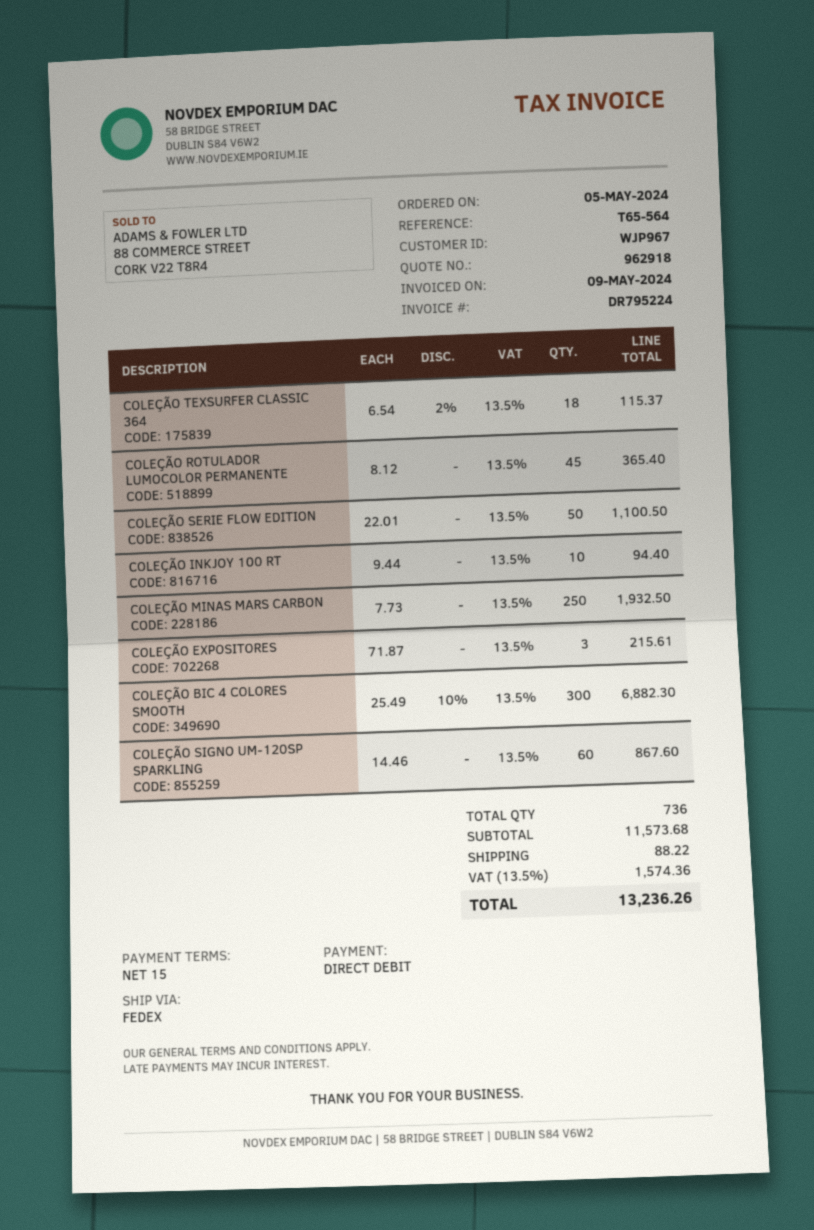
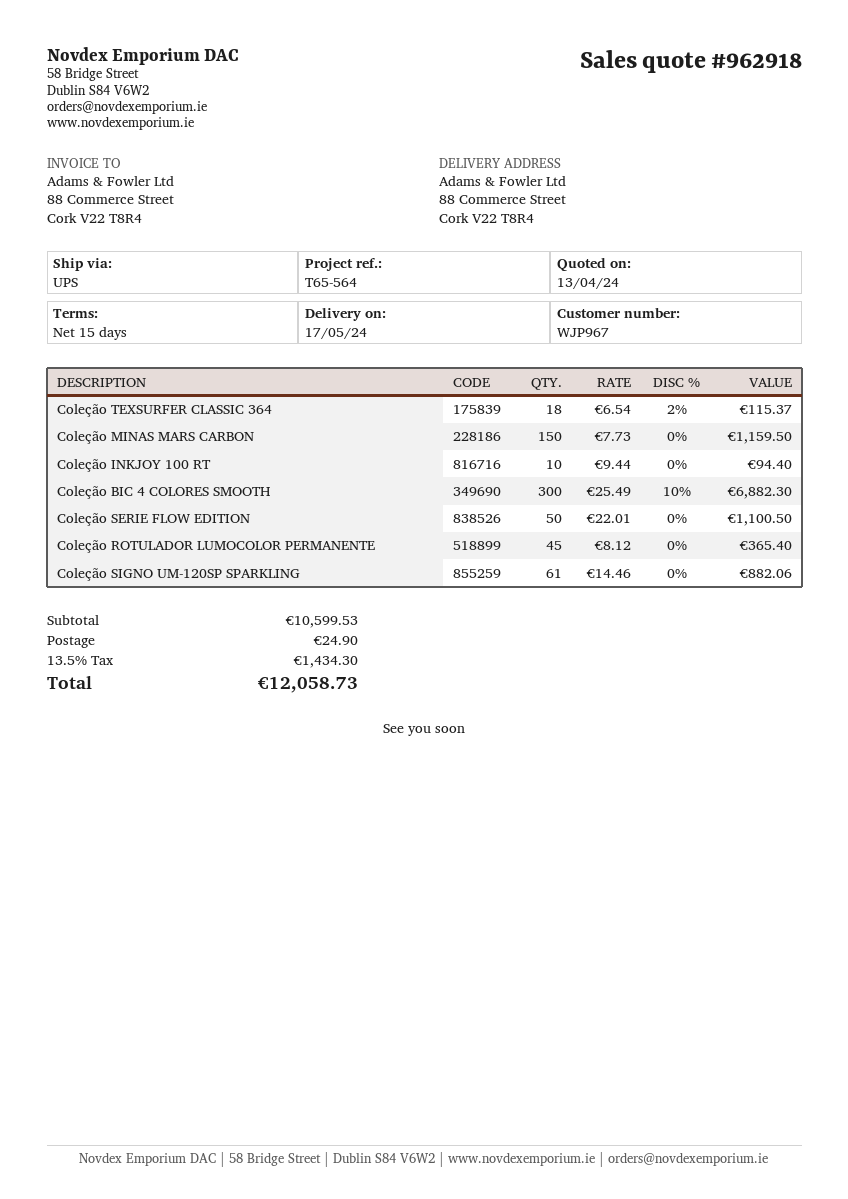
shipping method: FedEx -> UPS
COLEÇÃO MINAS MARS CARBON: 250 x 7.73 = 1932.50 -> 150 x 7.73 = 1159.50
COLEÇÃO EXPOSITORES: 3 x 71.87 = 215.61 -> none
COLEÇÃO SIGNO UM-120SP SPARKLING: 60 x 14.46 = 867.60 -> 61 x 14.46 = 882.06
subtotal: 11573.68 -> 10599.53
shipping: 88.22 -> 24.90
tax: 13.5% = 1574.36 -> 13.5% = 1434.30
total: 13236.26 -> 12058.73

